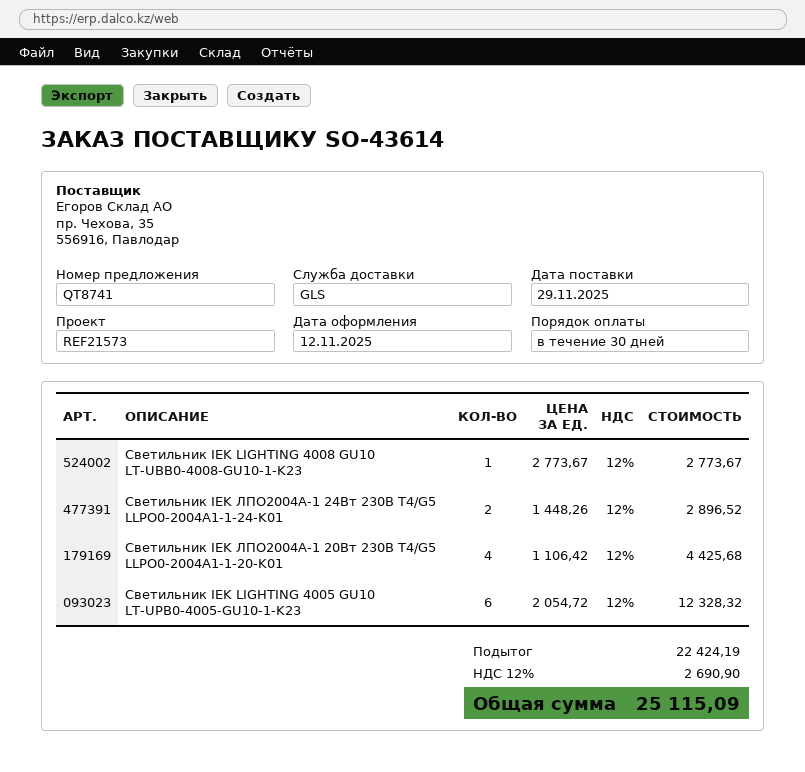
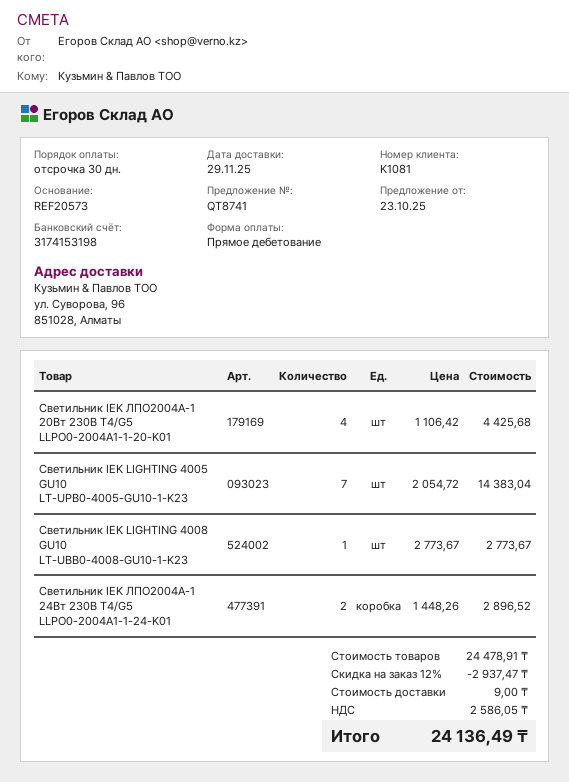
reference: REF21573 -> REF20573
Светильник IEK LIGHTING 4005 GU10 LT-UPB0-4005-GU10-1-K23: 6 x 2054.72 = 12328.32 -> 7 x 2054.72 = 14383.04
subtotal: 22424.19 -> 24478.91
discount: none -> 12% = 2937.47
shipping: none -> 9.00
tax: 2690.90 -> 2586.05
total: 25115.09 -> 24136.49

